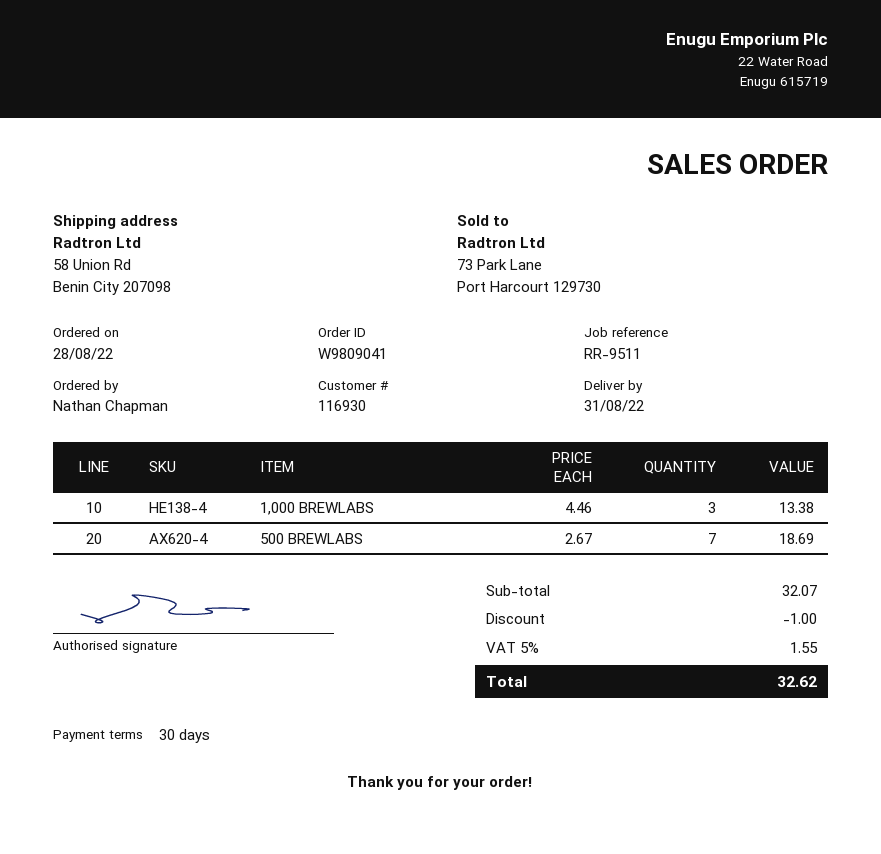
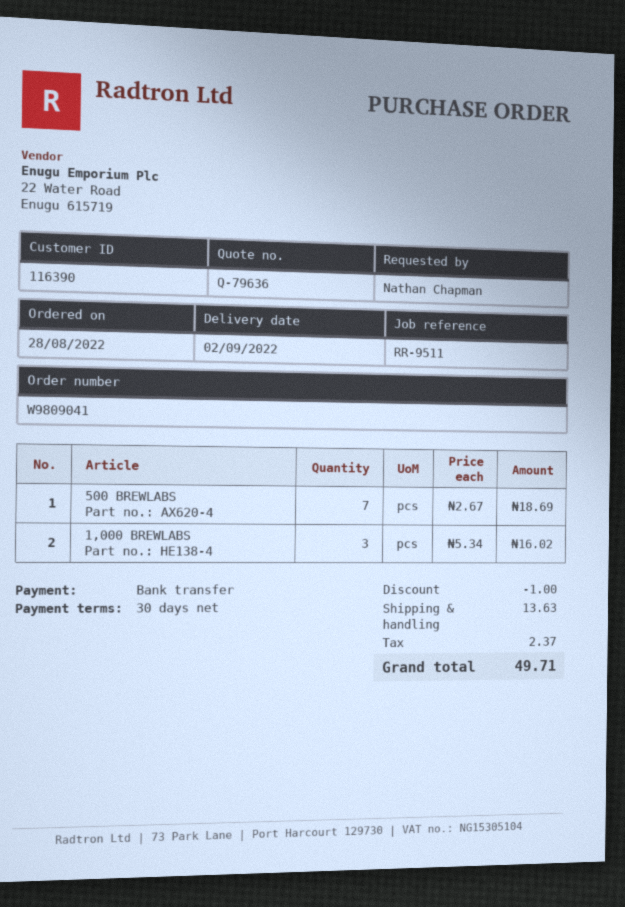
delivery date: 2022-08-31 -> 2022-09-02
customer number: 116930 -> 116390
1,000 BREWLABS: 3 x 4.46 = 13.38 -> 3 x 5.34 = 16.02
shipping: none -> 13.63
tax: 1.55 -> 2.37
total: 32.62 -> 49.71

